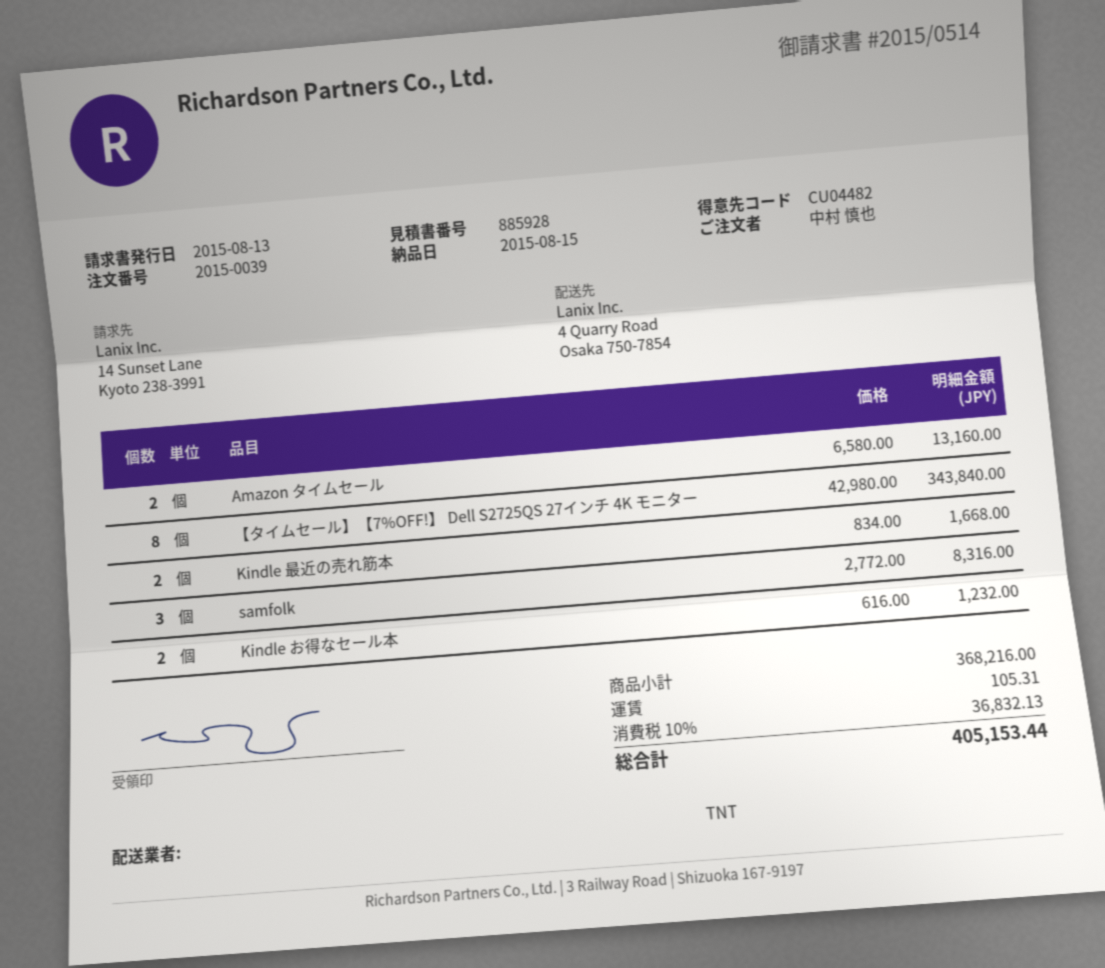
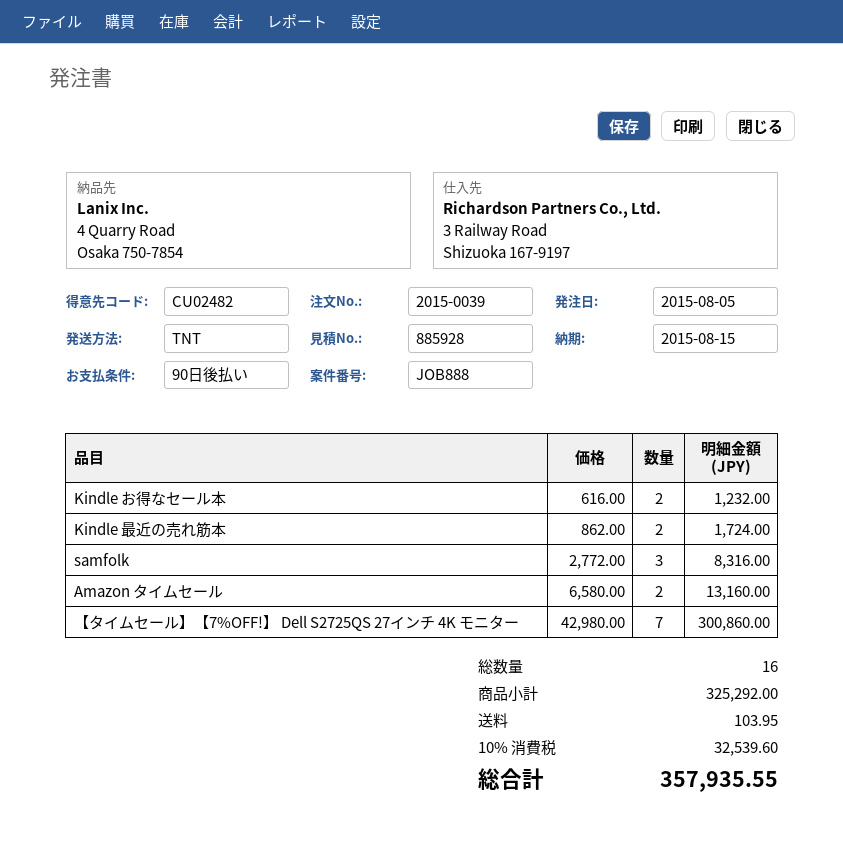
customer number: CU04482 -> CU02482
【タイムセール】【7%OFF!】 Dell S2725QS 27インチ 4K モニター: 8 x 42980.00 = 343840.00 -> 7 x 42980.00 = 300860.00
Kindle 最近の売れ筋本: 2 x 834.00 = 1668.00 -> 2 x 862.00 = 1724.00
subtotal: 368216.00 -> 325292.00
shipping: 105.31 -> 103.95
tax: 10% = 36832.13 -> 10% = 32539.60
total: 405153.44 -> 357935.55

